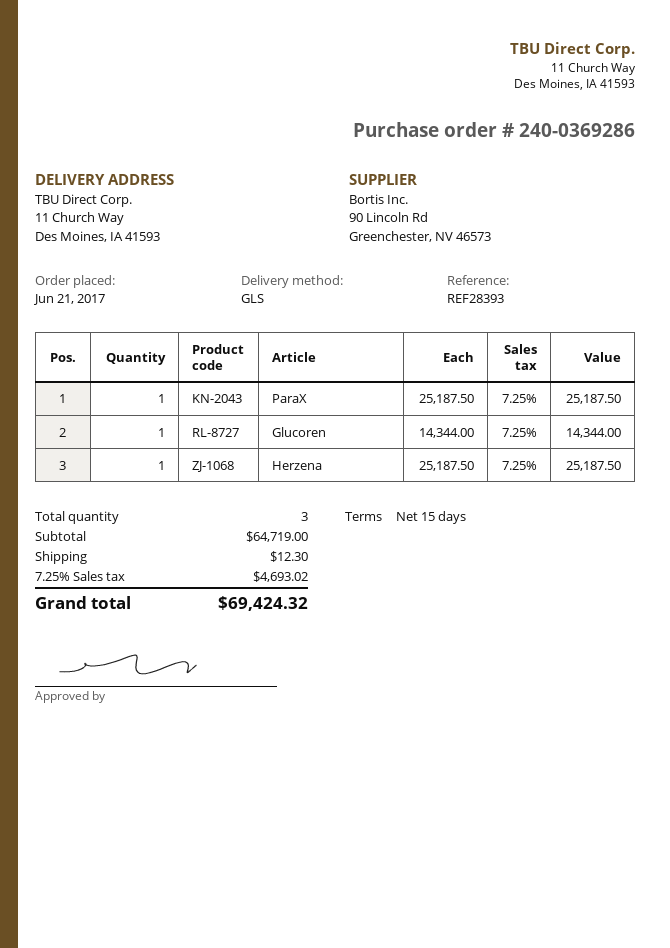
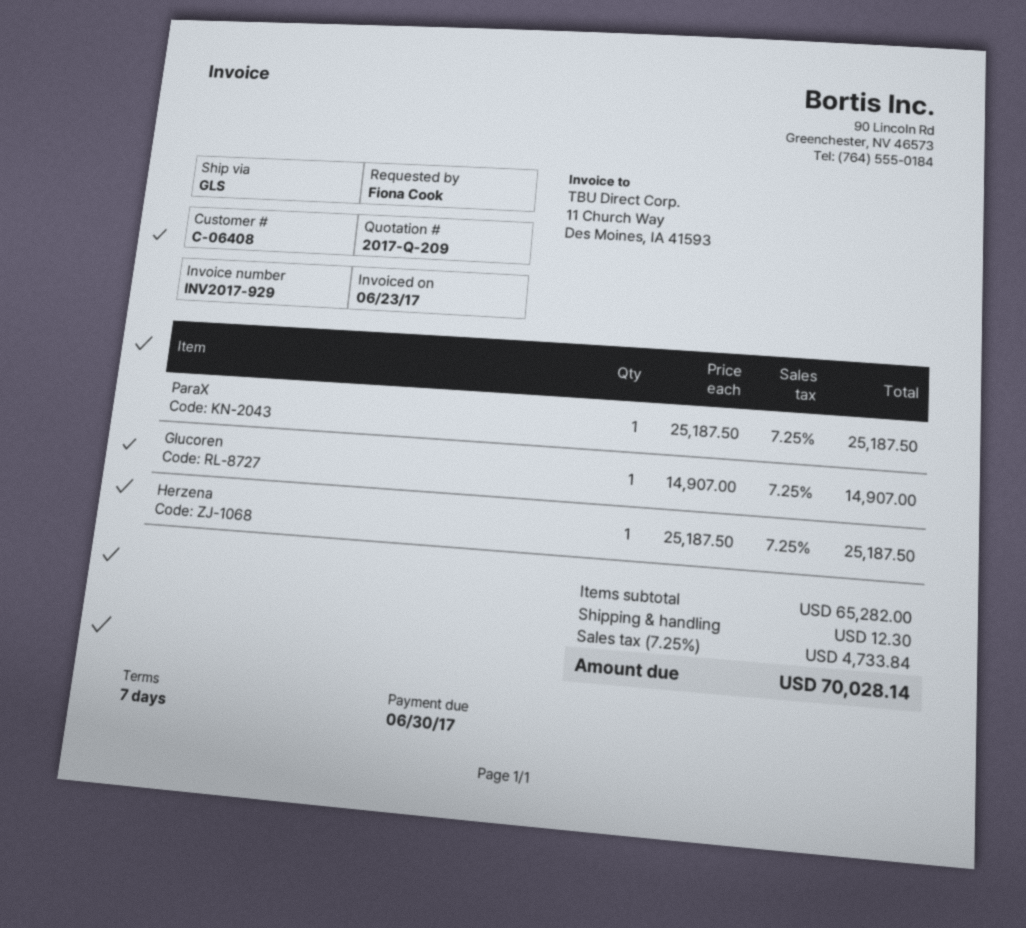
payment terms: 15 days -> 7 days
Glucoren: 1 x 14344.00 = 14344.00 -> 1 x 14907.00 = 14907.00
subtotal: 64719.00 -> 65282.00
tax: 7.25% = 4693.02 -> 7.25% = 4733.84
total: 69424.32 -> 70028.14

